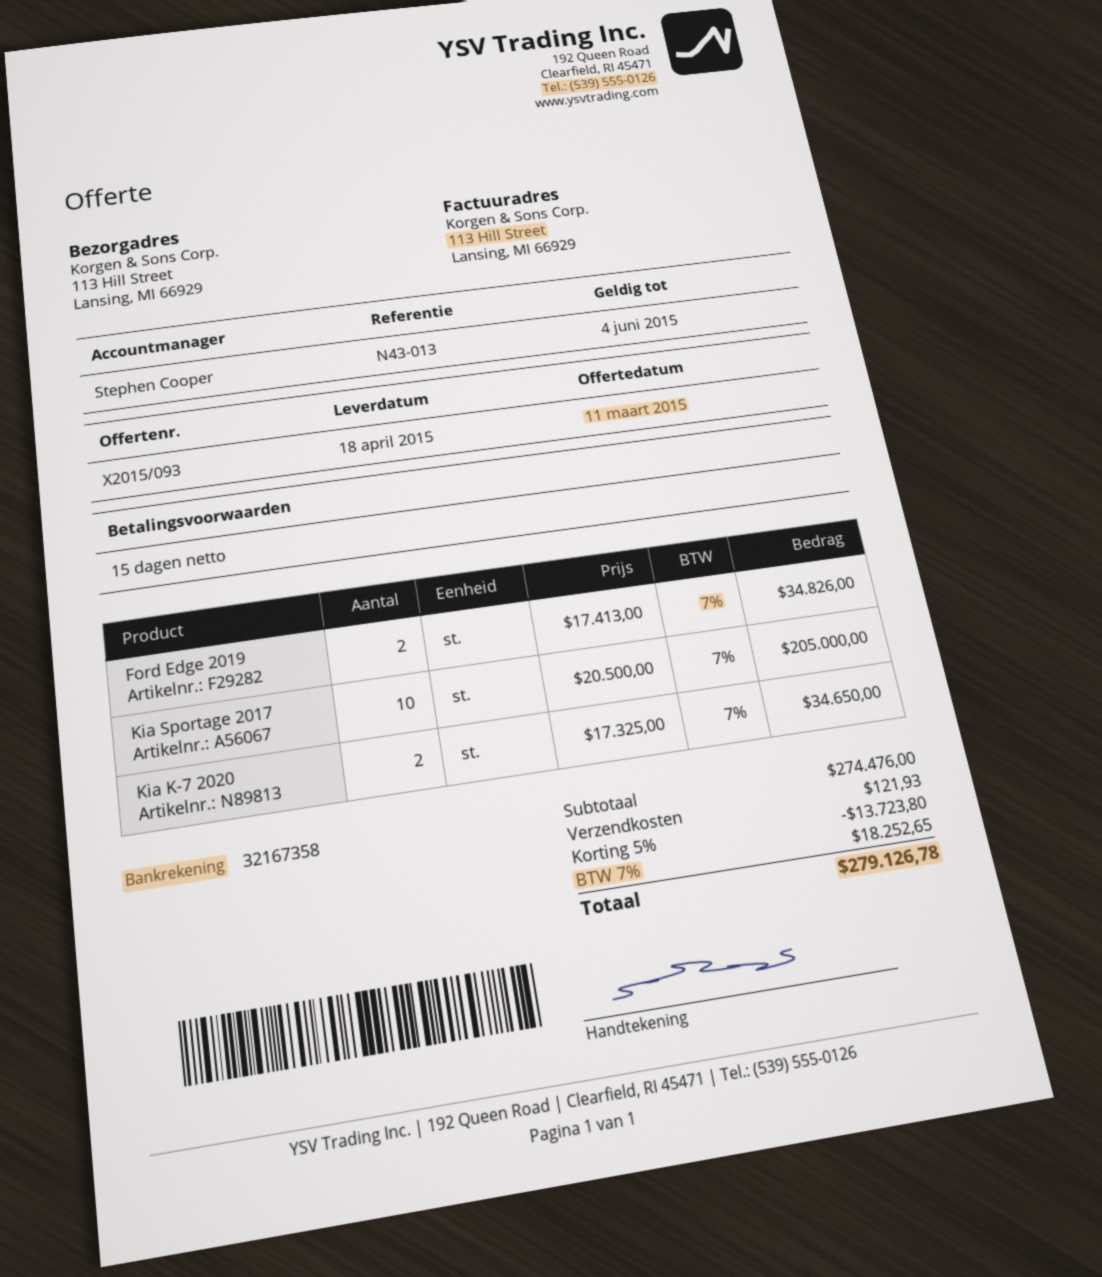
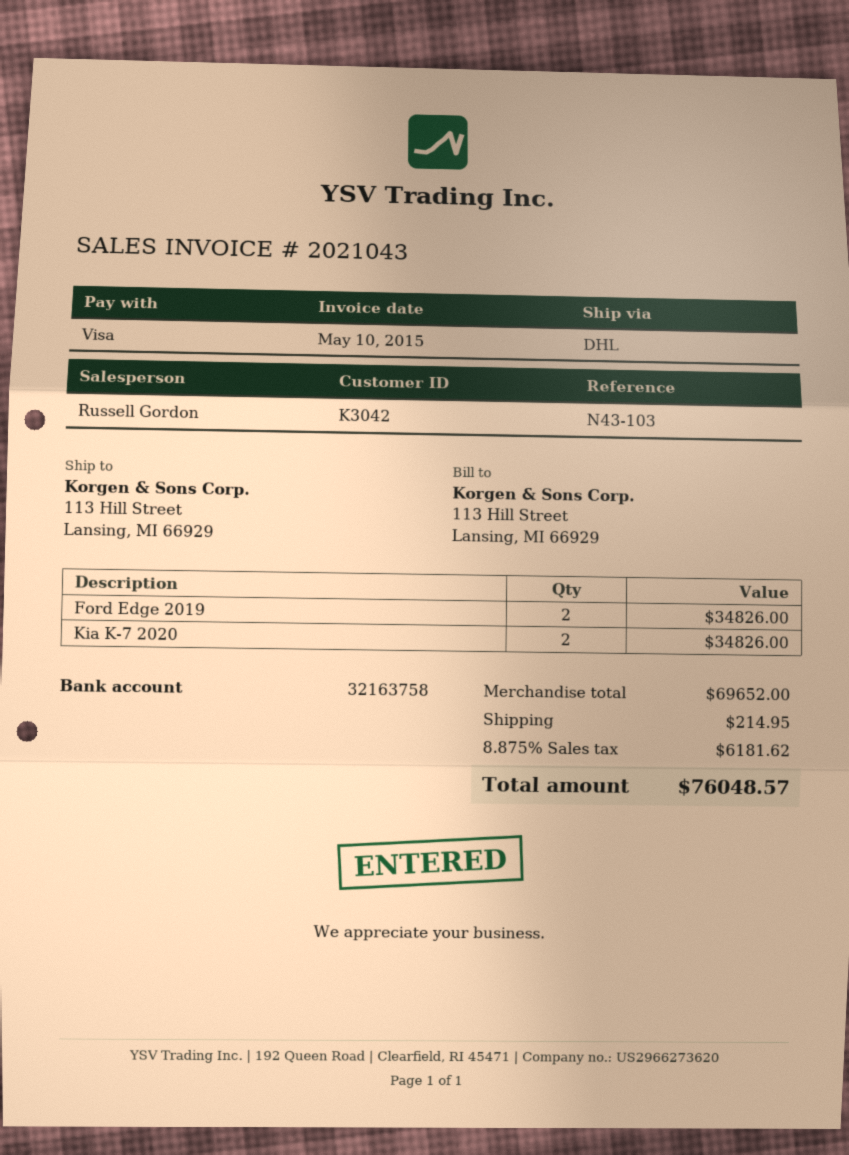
reference: N43-013 -> N43-103
sales rep: Stephen Cooper -> Russell Gordon
bank account: 32167358 -> 32163758
Kia Sportage 2017: 10 for 205000.00 -> none
Kia K-7 2020: 2 for 34650.00 -> 2 for 34826.00
subtotal: 274476.00 -> 69652.00
discount: 5% = 13723.80 -> none
shipping: 121.93 -> 214.95
tax: 7% = 18252.65 -> 8.875% = 6181.62
total: 279126.78 -> 76048.57

